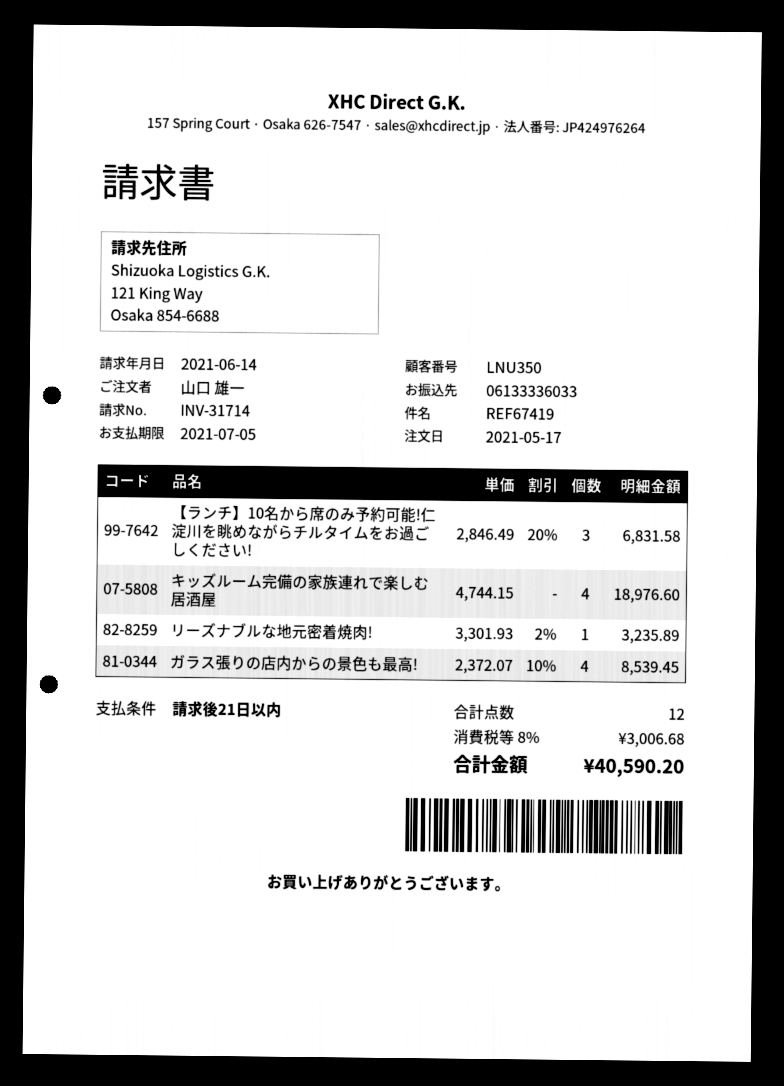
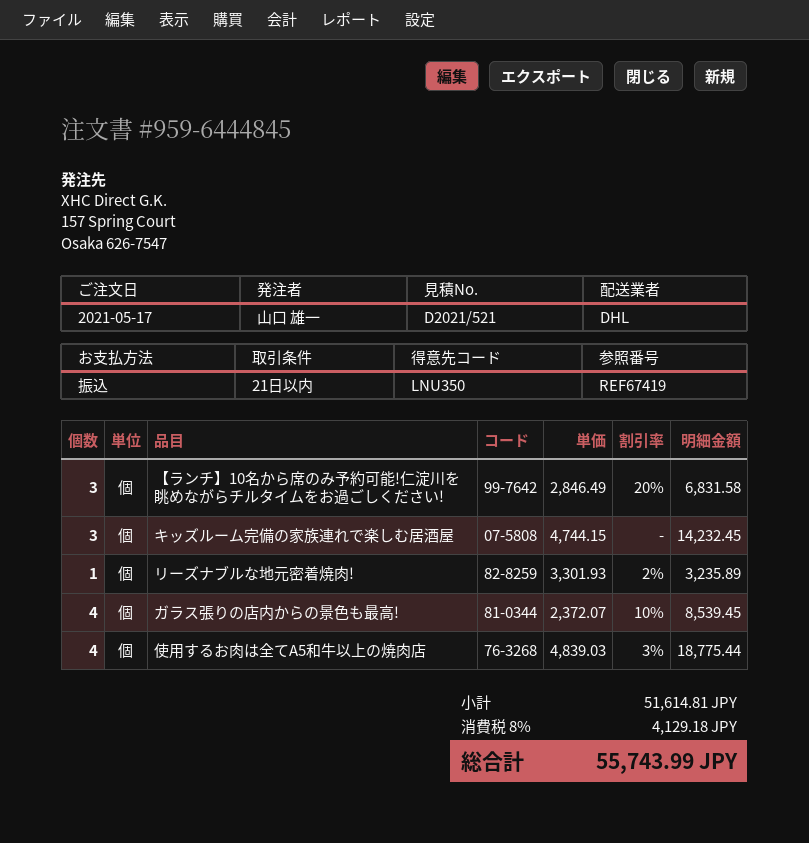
キッズルーム完備の家族連れで楽しむ居酒屋: 4 x 4744.15 = 18976.60 -> 3 x 4744.15 = 14232.45
使用するお肉は全てA5和牛以上の焼肉店: none -> 4 x 4839.03 - 3% = 18775.44
tax: 8% = 3006.68 -> 8% = 4129.18
total: 40590.20 -> 55743.99

